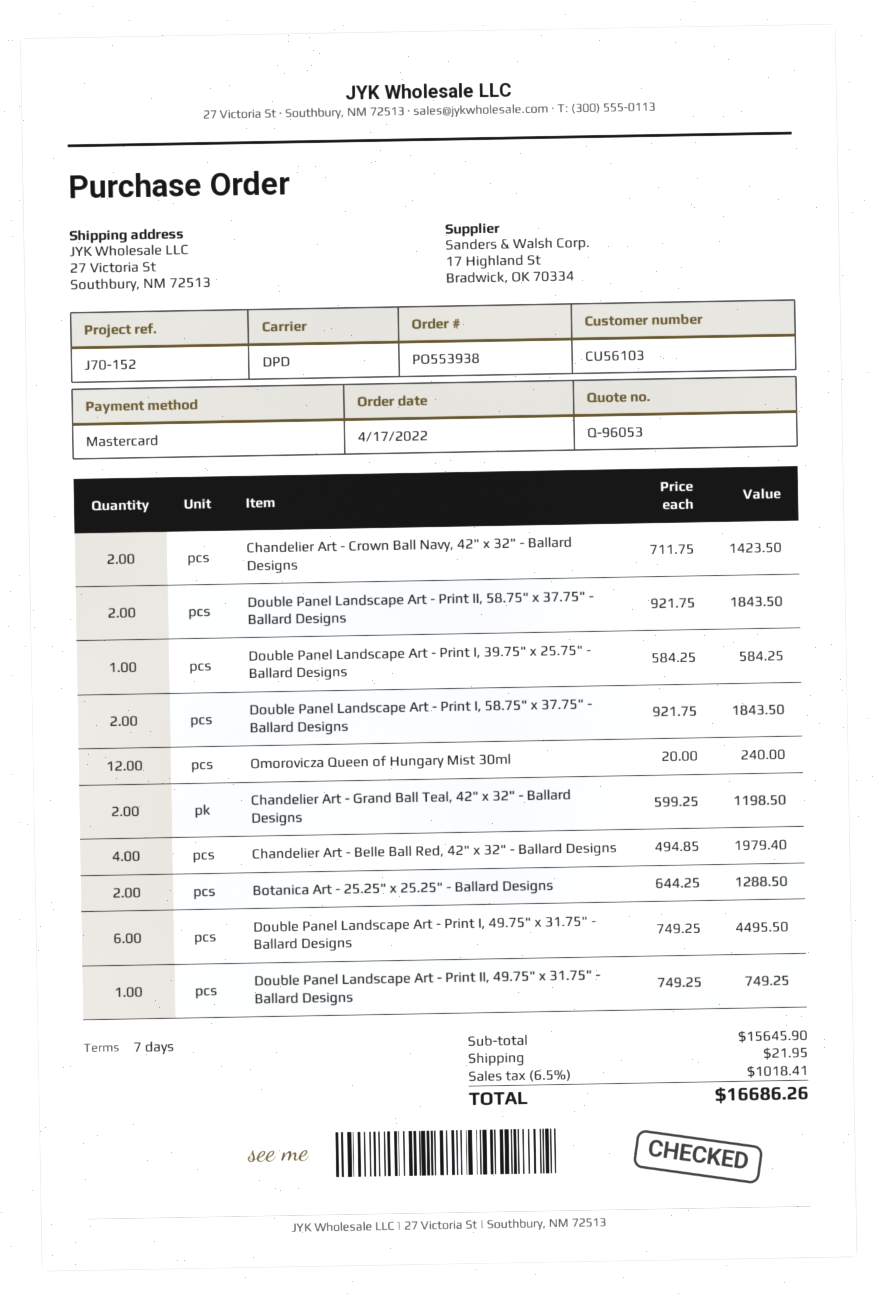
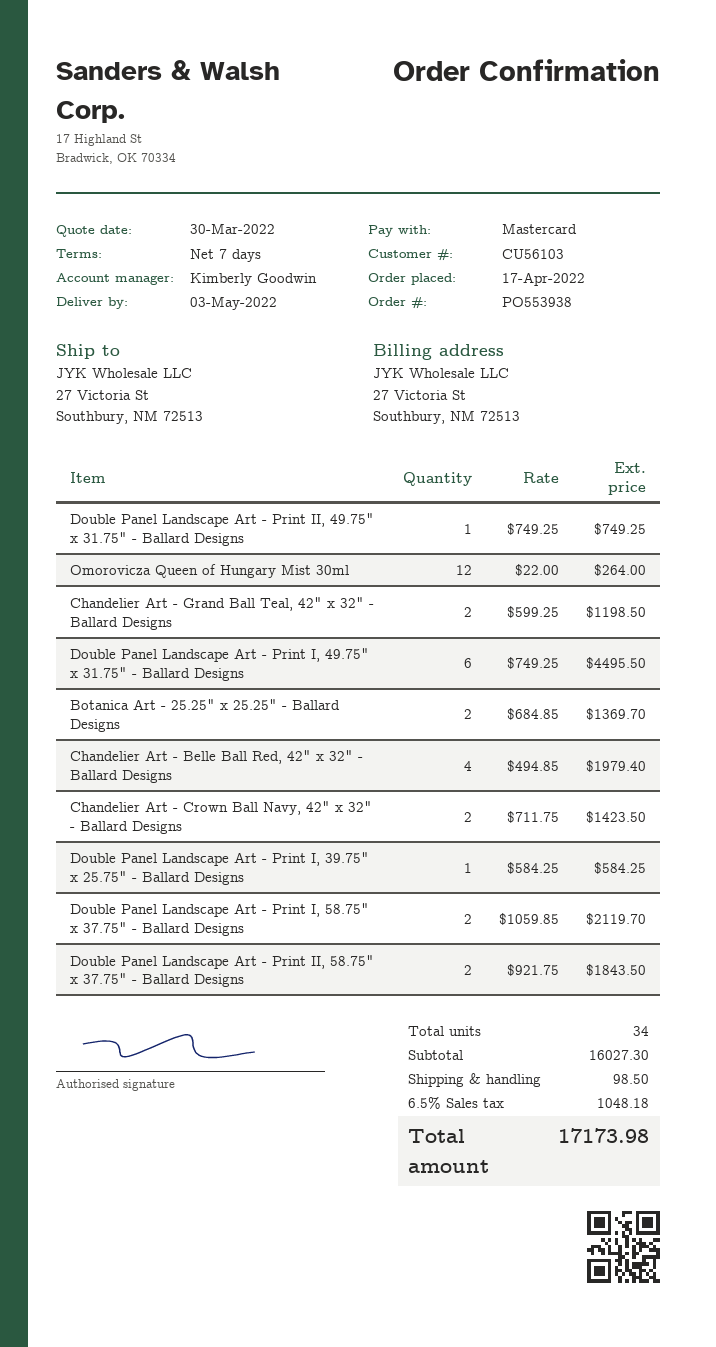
Double Panel Landscape Art - Print I, 58.75" x 37.75" - Ballard Designs: 2 x 921.75 = 1843.50 -> 2 x 1059.85 = 2119.70
Omorovicza Queen of Hungary Mist 30ml: 12 x 20.00 = 240.00 -> 12 x 22.00 = 264.00
Botanica Art - 25.25" x 25.25" - Ballard Designs: 2 x 644.25 = 1288.50 -> 2 x 684.85 = 1369.70
subtotal: 15645.90 -> 16027.30
shipping: 21.95 -> 98.50
tax: 6.5% = 1018.41 -> 6.5% = 1048.18
total: 16686.26 -> 17173.98

